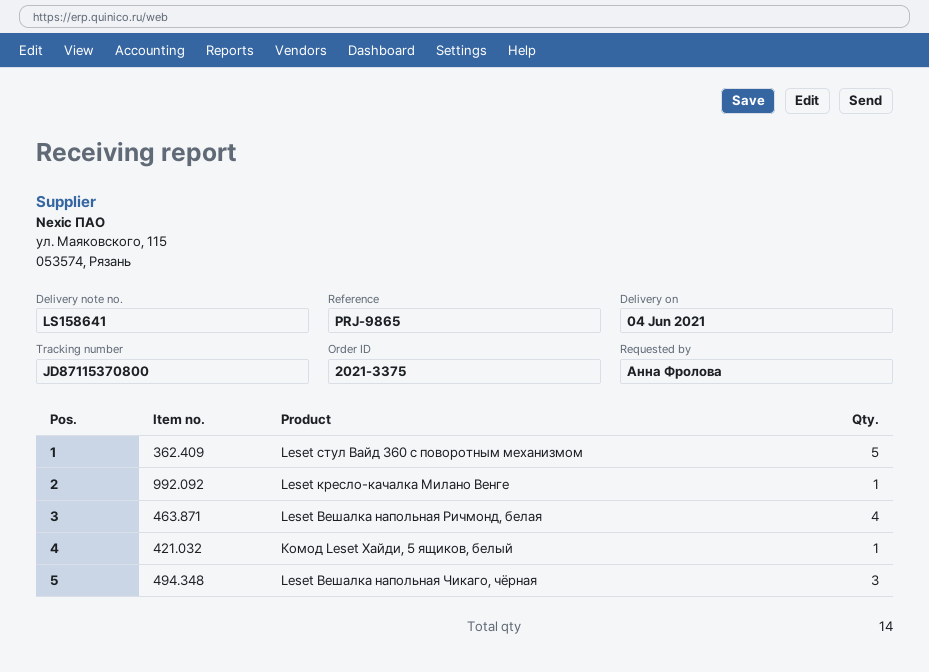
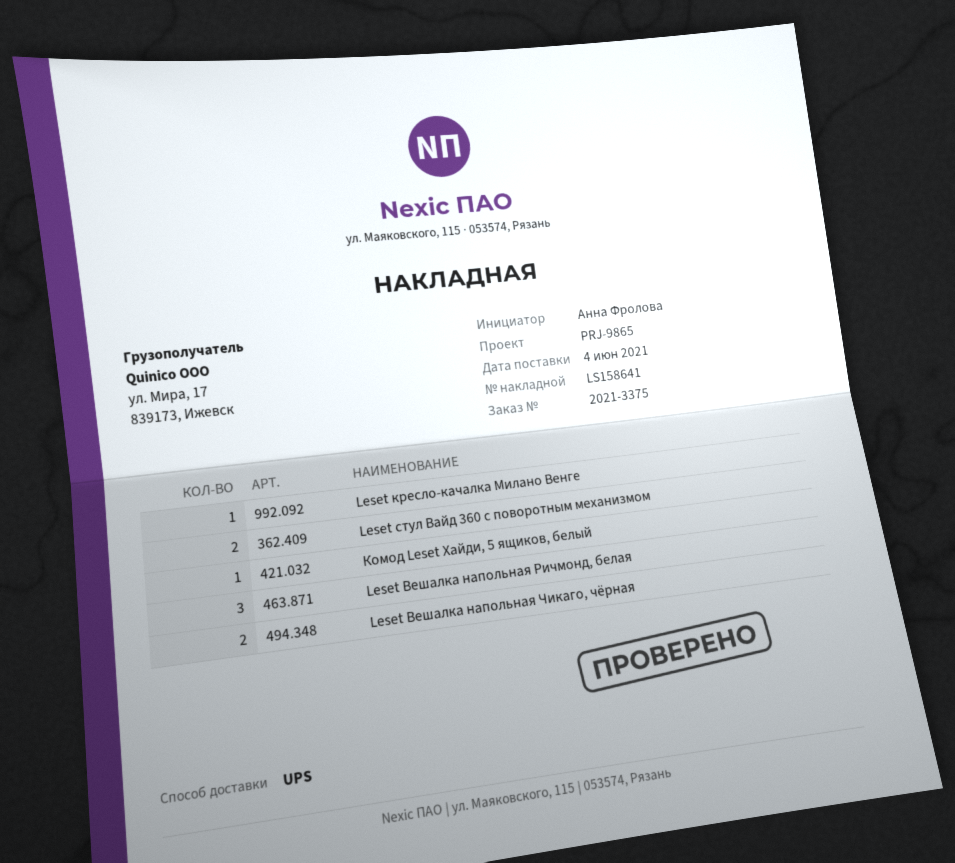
Leset стул Вайд 360 с поворотным механизмом: 5 -> 2
Leset Вешалка напольная Ричмонд, белая: 4 -> 3
Leset Вешалка напольная Чикаго, чёрная: 3 -> 2

